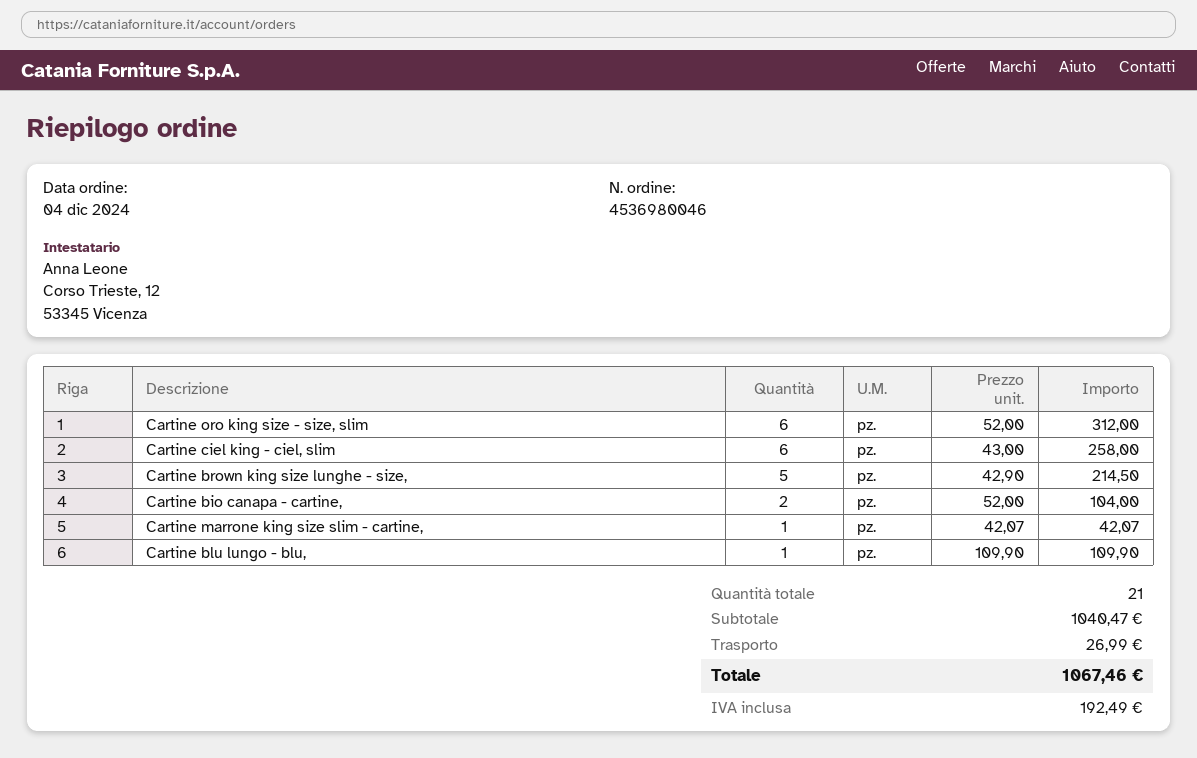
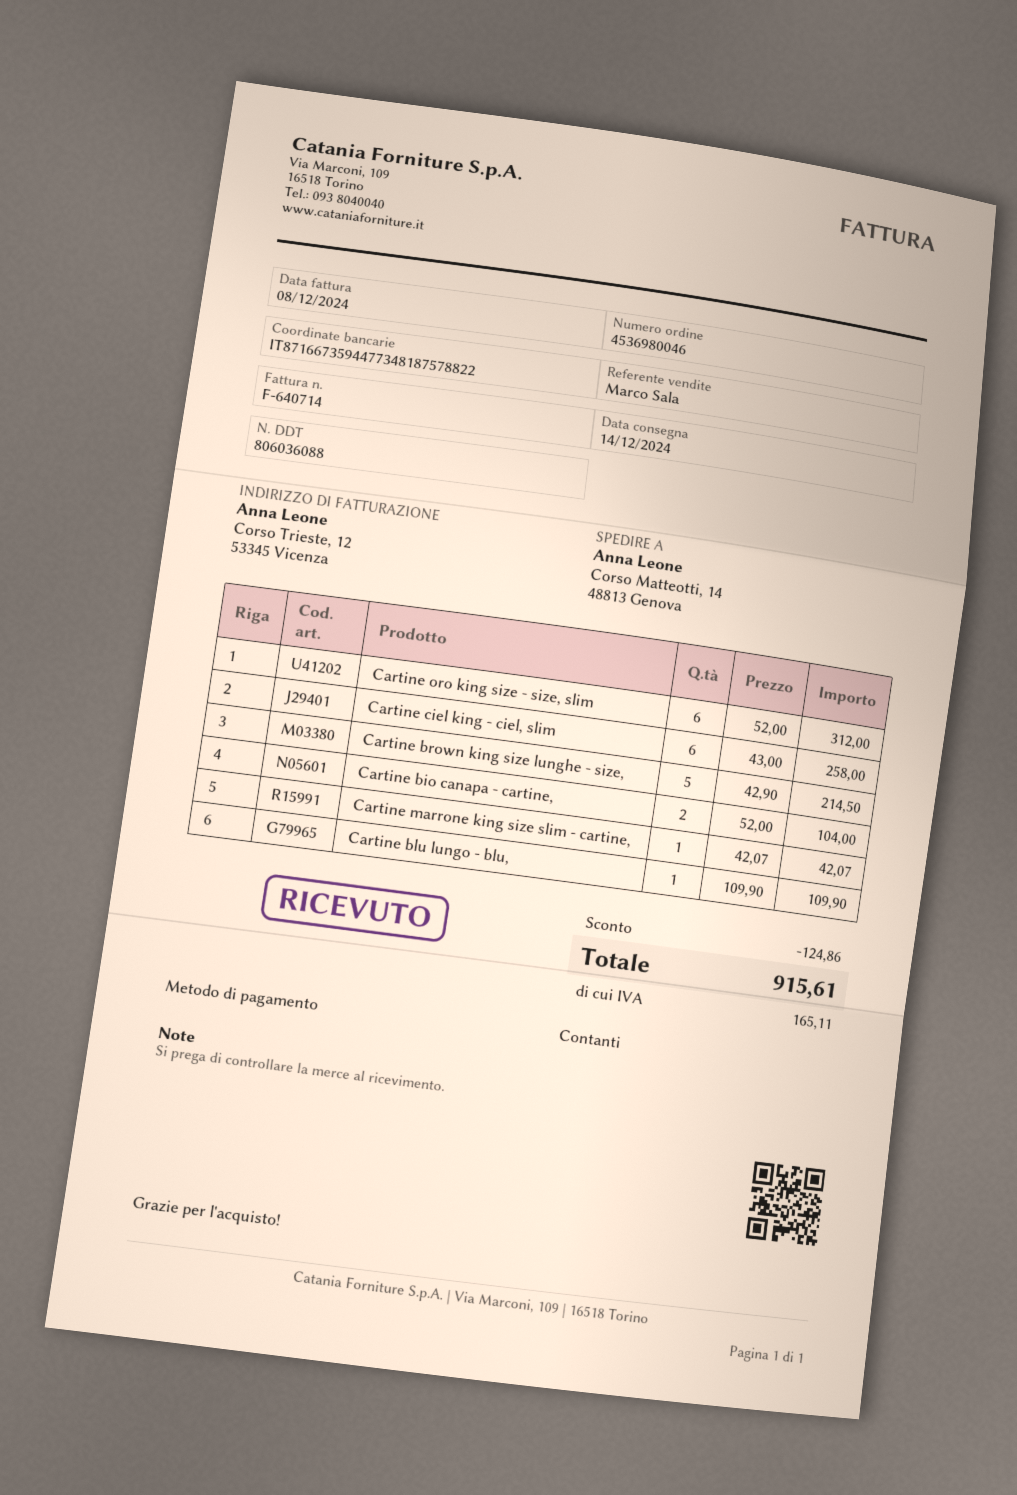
discount: none -> 124.86
shipping: 26.99 -> none
tax: 192.49 -> 165.11
total: 1067.46 -> 915.61

